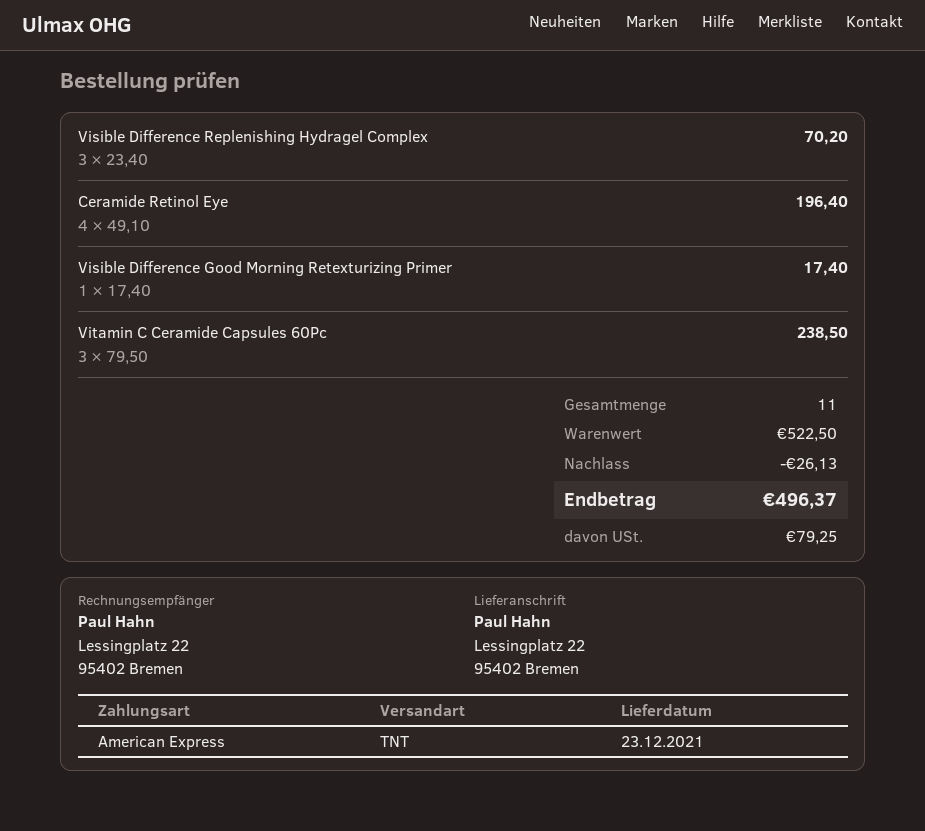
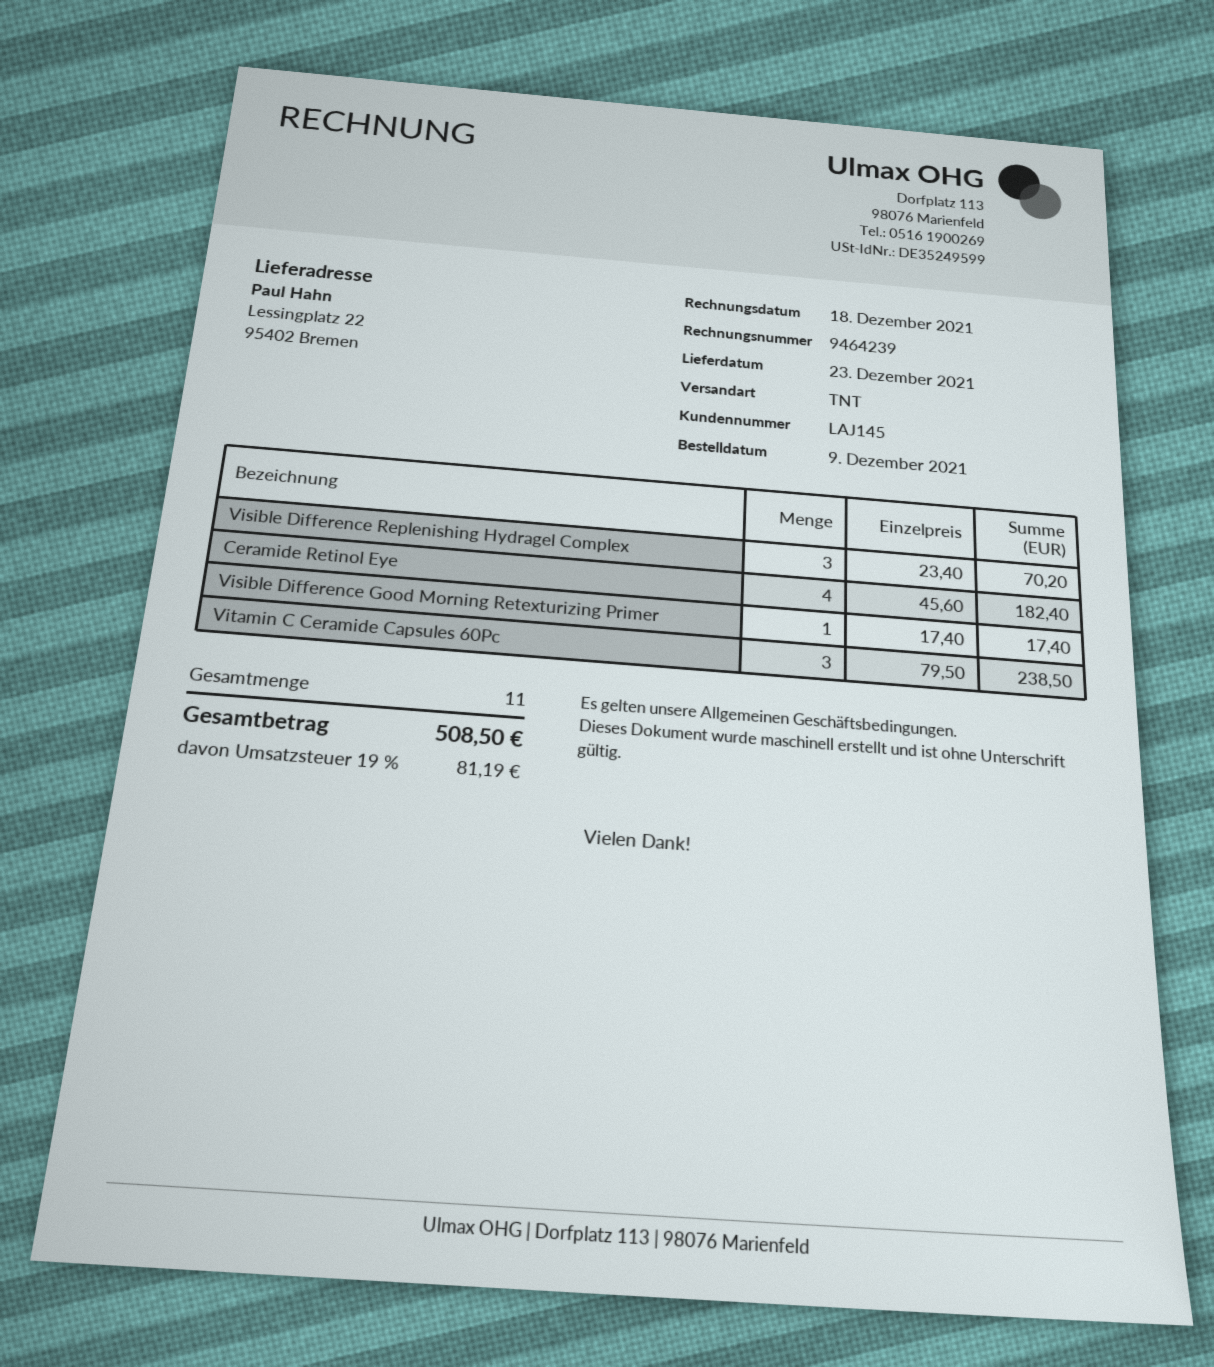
Ceramide Retinol Eye: 4 x 49.10 = 196.40 -> 4 x 45.60 = 182.40
discount: 26.13 -> none
tax: 79.25 -> 81.19
total: 496.37 -> 508.50

